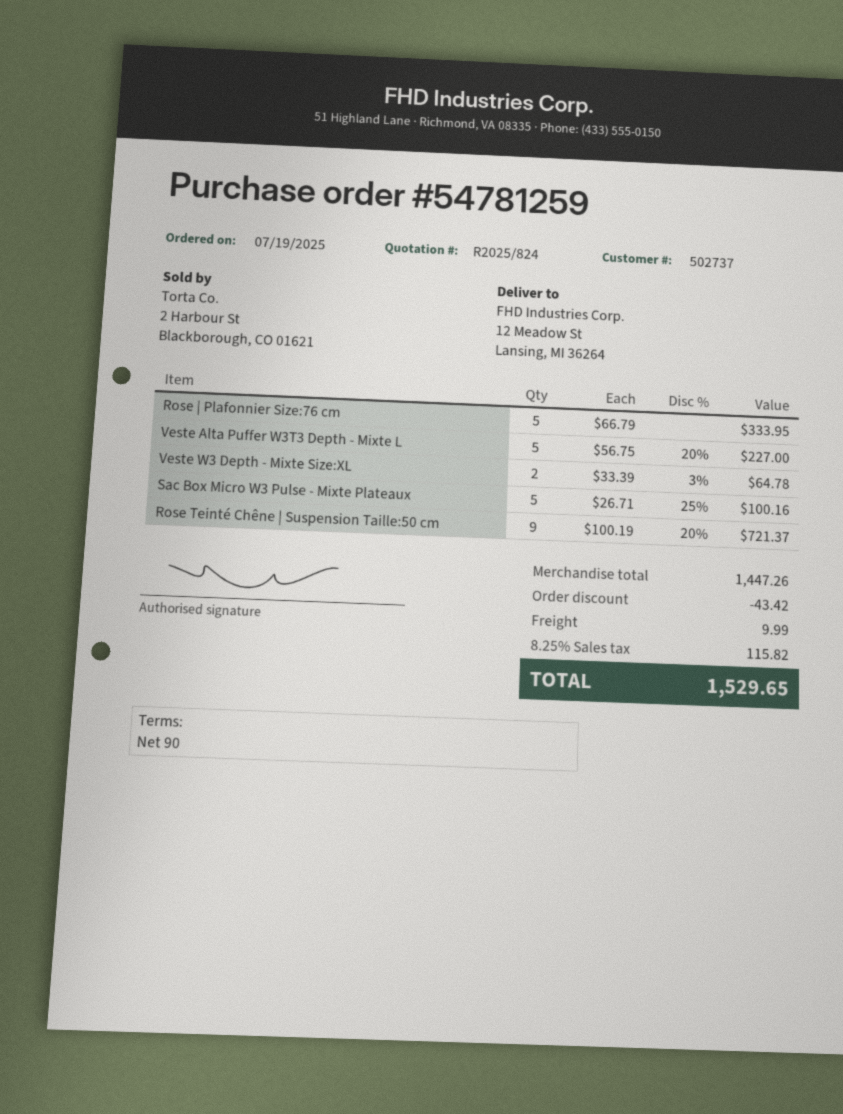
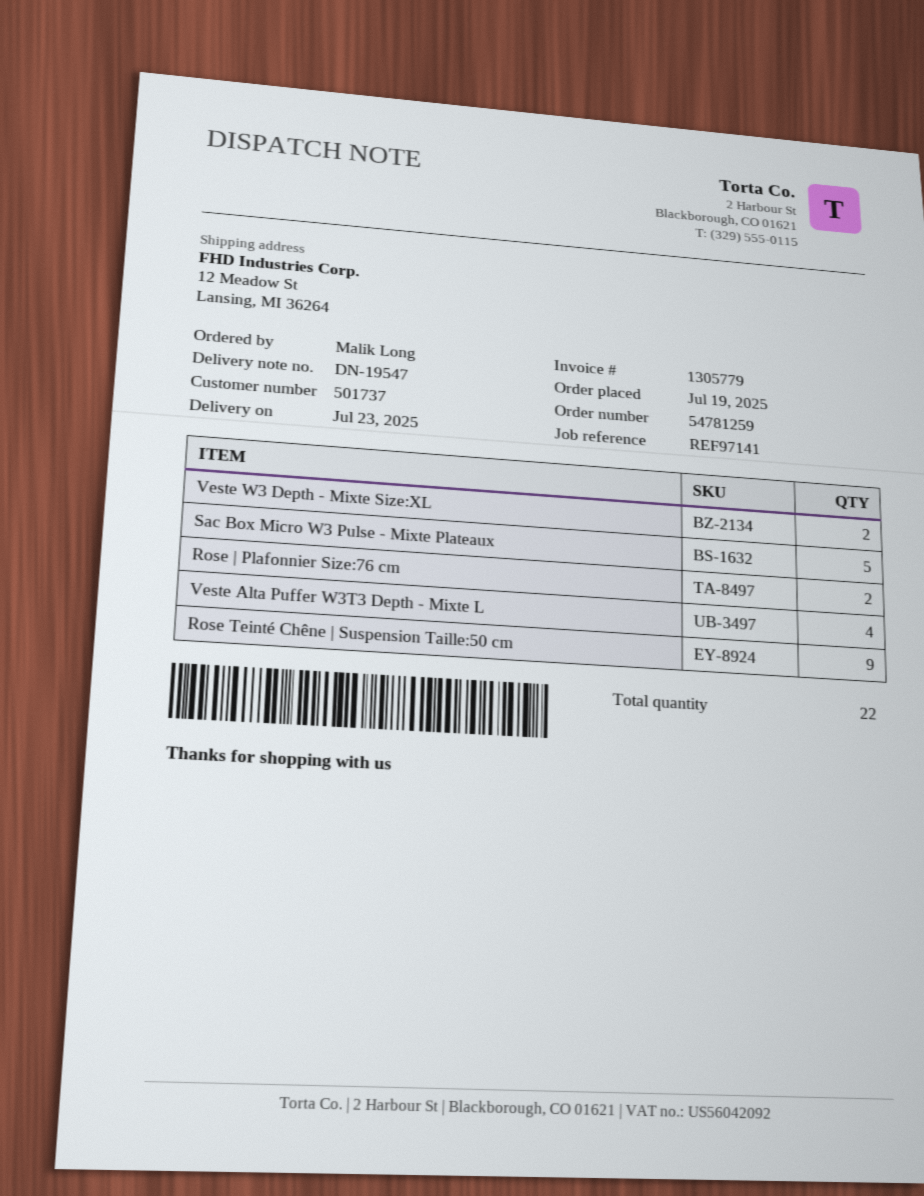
customer number: 502737 -> 501737
Rose | Plafonnier Size:76 cm: 5 -> 2
Veste Alta Puffer W3T3 Depth - Mixte L: 5 -> 4

